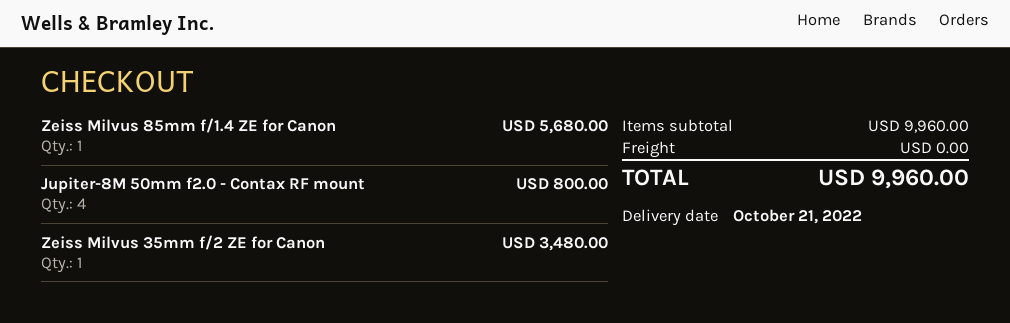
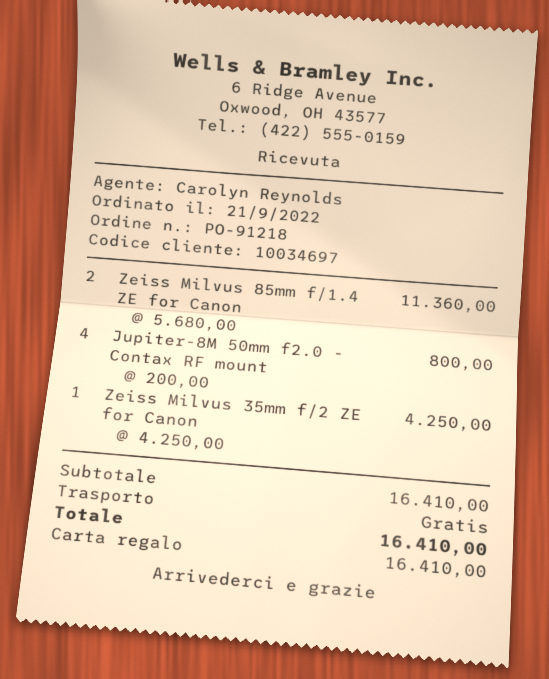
Zeiss Milvus 85mm f/1.4 ZE for Canon: 1 for 5680.00 -> 2 for 11360.00
Zeiss Milvus 35mm f/2 ZE for Canon: 1 for 3480.00 -> 1 for 4250.00
subtotal: 9960.00 -> 16410.00
total: 9960.00 -> 16410.00

